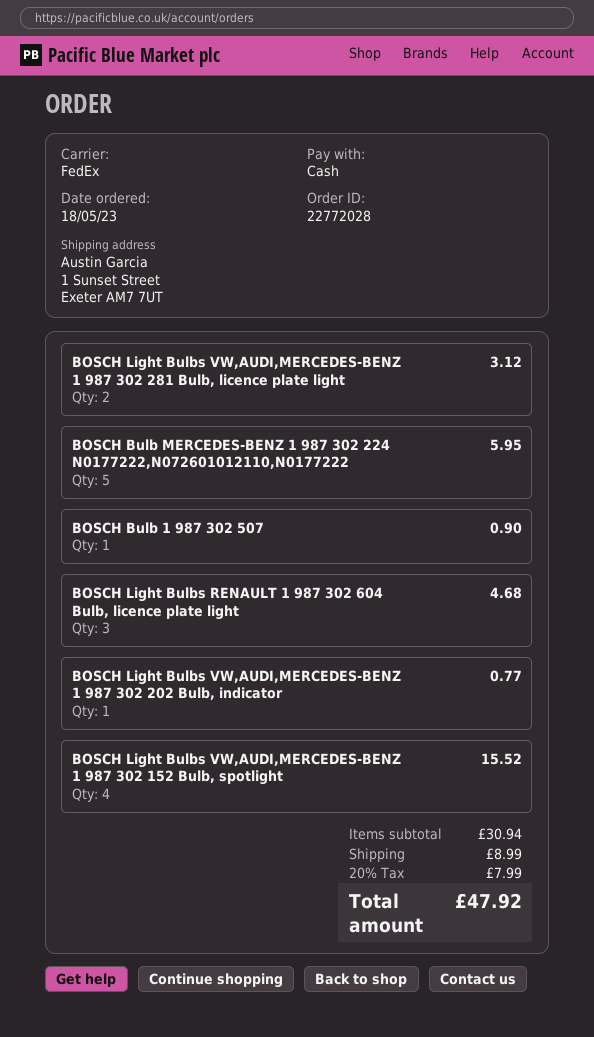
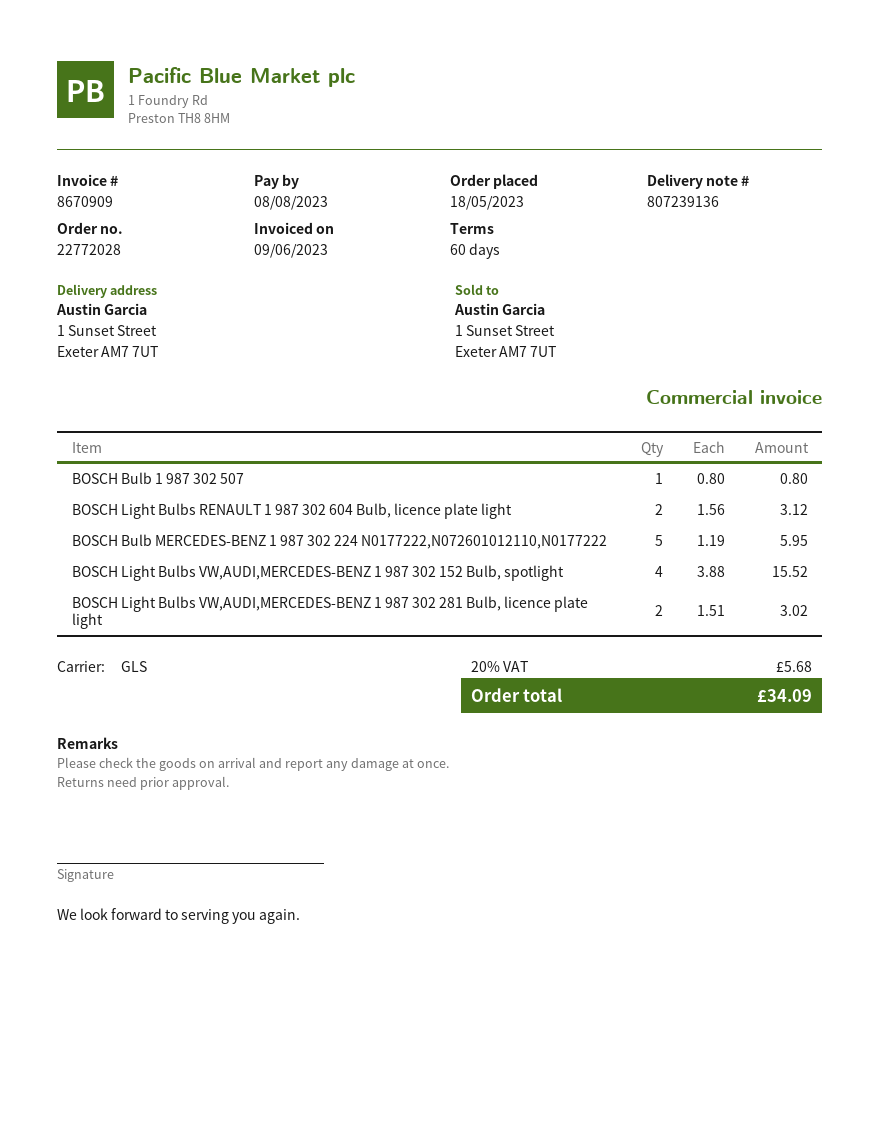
shipping method: FedEx -> GLS
BOSCH Light Bulbs VW,AUDI,MERCEDES-BENZ 1 987 302 281 Bulb, licence plate light: 2 for 3.12 -> 2 for 3.02
BOSCH Bulb 1 987 302 507: 1 for 0.90 -> 1 for 0.80
BOSCH Light Bulbs RENAULT 1 987 302 604 Bulb, licence plate light: 3 for 4.68 -> 2 for 3.12
BOSCH Light Bulbs VW,AUDI,MERCEDES-BENZ 1 987 302 202 Bulb, indicator: 1 for 0.77 -> none
shipping: 8.99 -> none
tax: 20% = 7.99 -> 20% = 5.68
total: 47.92 -> 34.09

